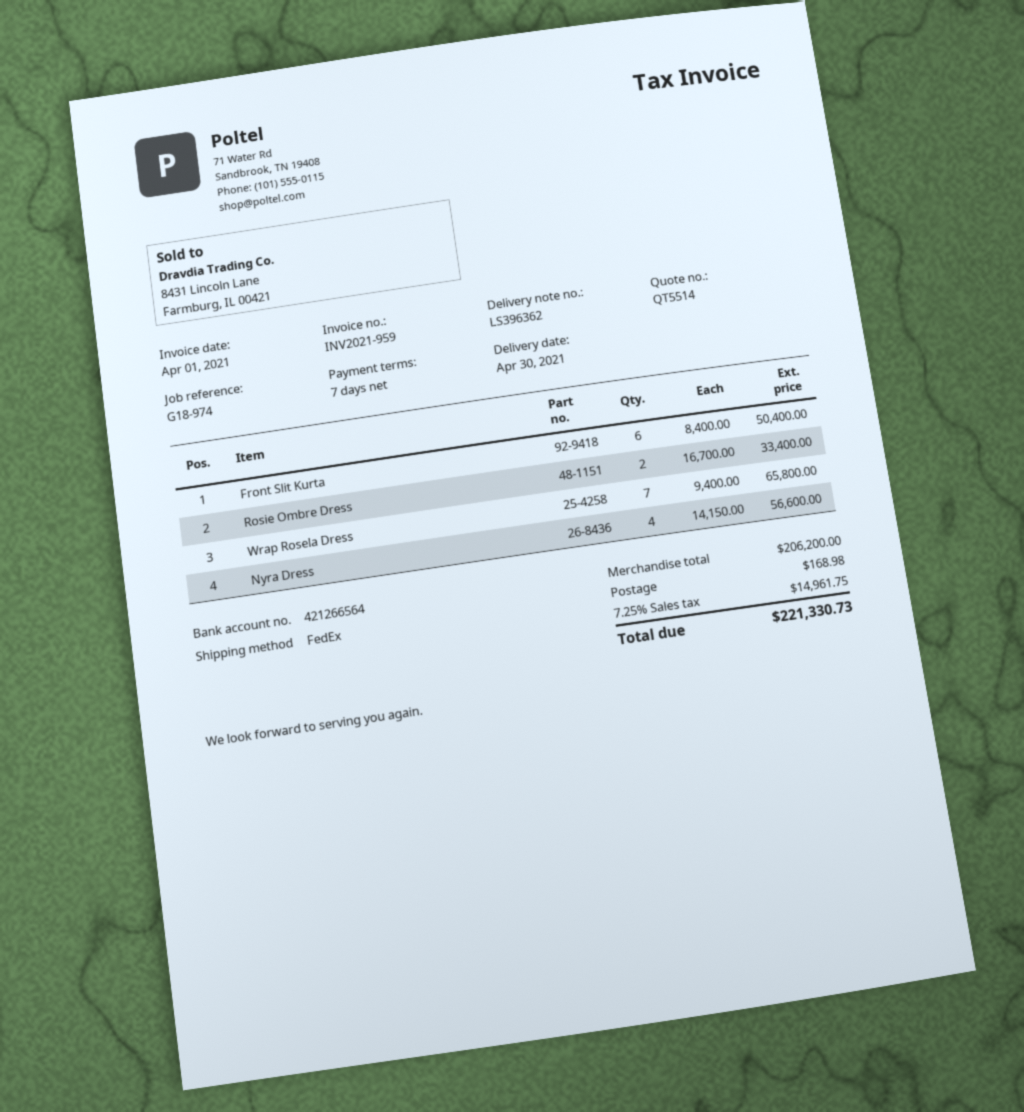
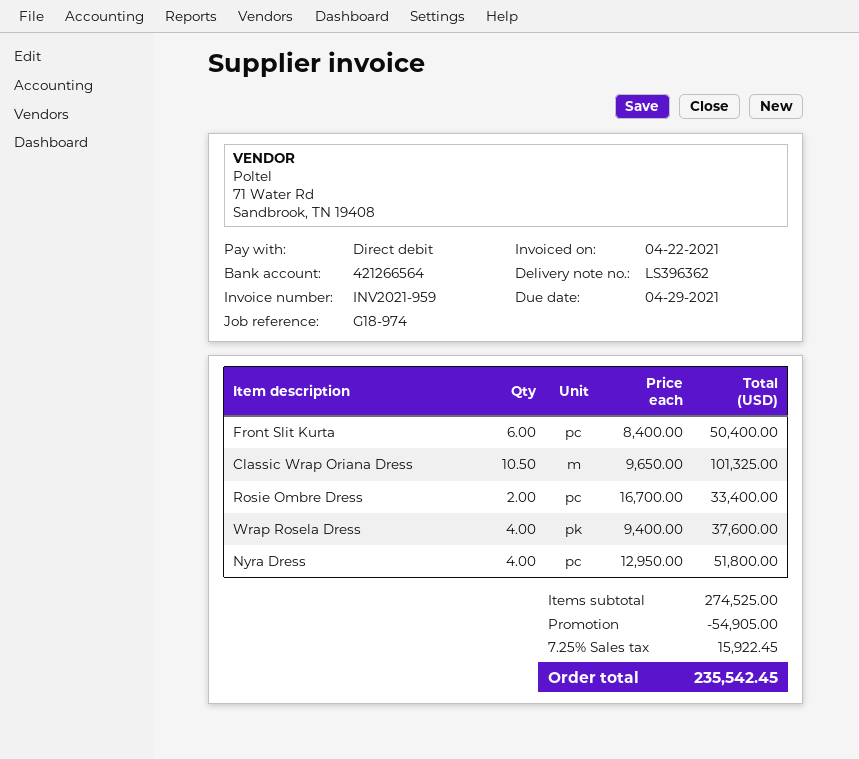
invoice date: 2021-04-01 -> 2021-04-22
Wrap Rosela Dress: 7 x 9400.00 = 65800.00 -> 4 x 9400.00 = 37600.00
Nyra Dress: 4 x 14150.00 = 56600.00 -> 4 x 12950.00 = 51800.00
Classic Wrap Oriana Dress: none -> 10.5 x 9650.00 = 101325.00
subtotal: 206200.00 -> 274525.00
discount: none -> 54905.00
shipping: 168.98 -> none
tax: 7.25% = 14961.75 -> 7.25% = 15922.45
total: 221330.73 -> 235542.45

